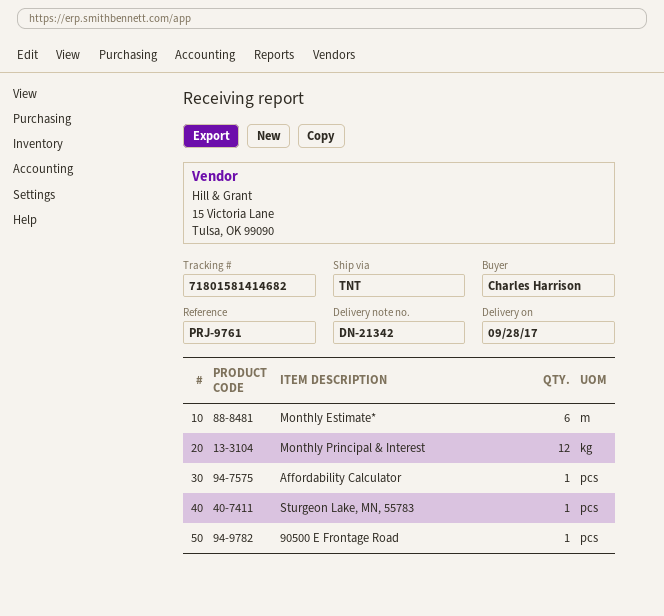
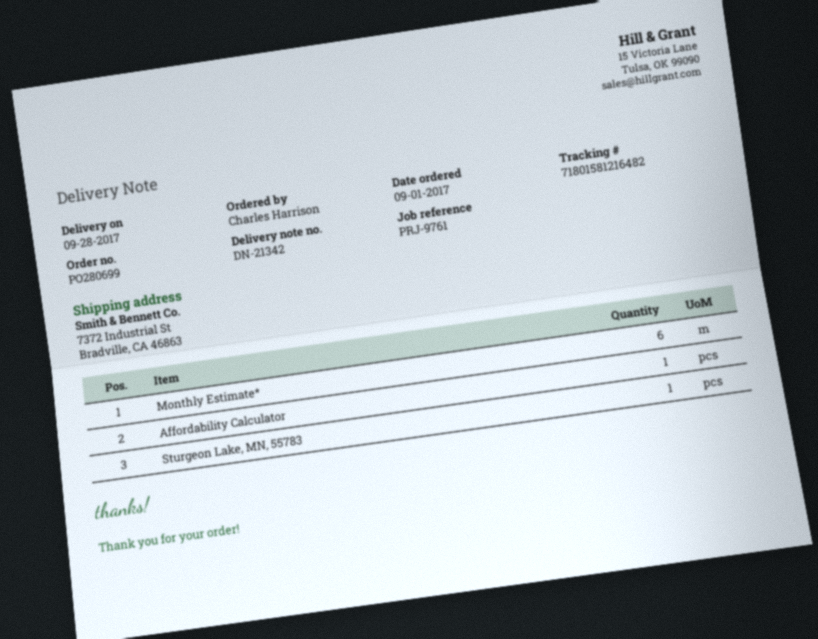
tracking number: 71801581414682 -> 71801581216482
Monthly Principal & Interest: 12 -> none
90500 E Frontage Road: 1 -> none

